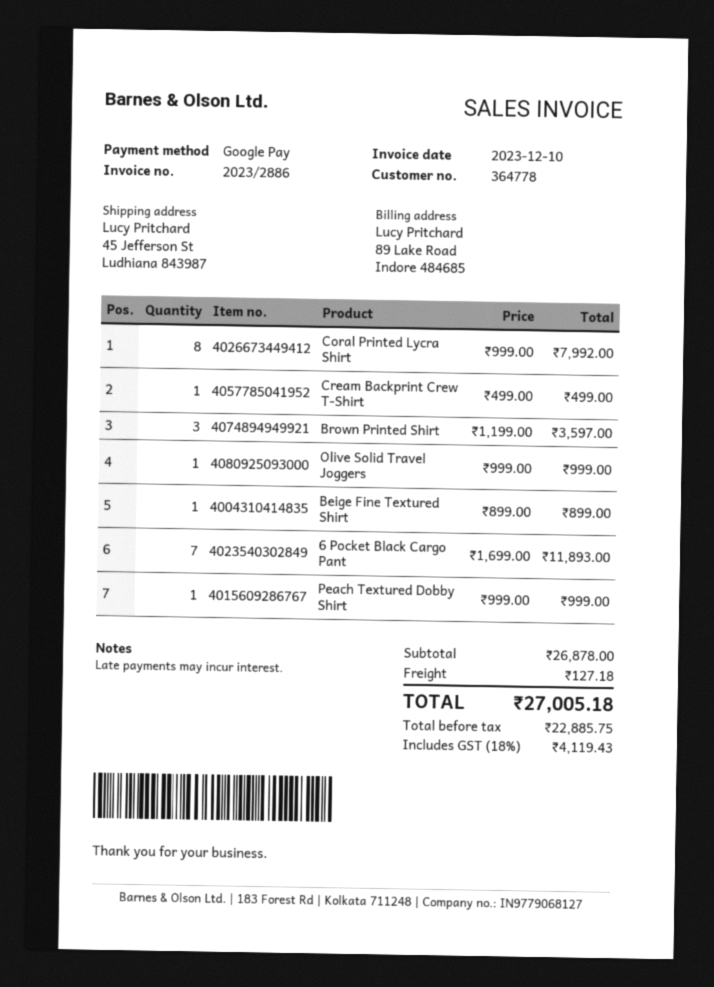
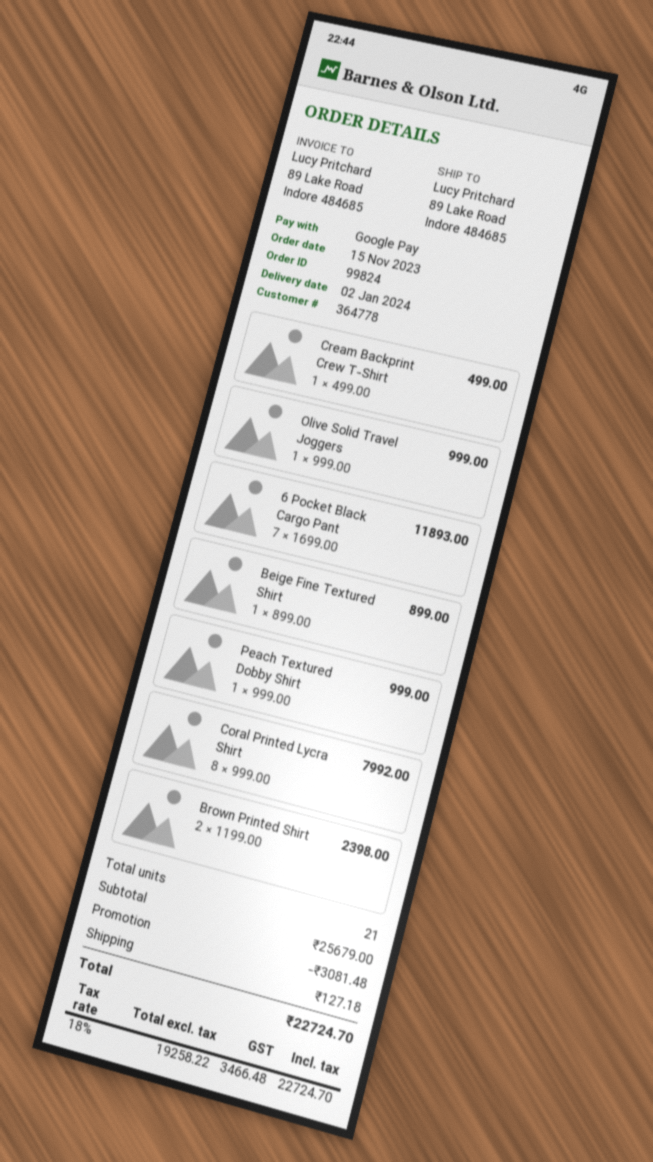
ship to: 45 Jefferson St, Ludhiana 843987 -> 89 Lake Road, Indore 484685
Brown Printed Shirt: 3 x 1199.00 = 3597.00 -> 2 x 1199.00 = 2398.00
subtotal: 26878.00 -> 25679.00
discount: none -> 3081.48
net: 22885.75 -> 19258.22
tax: 18% = 4119.43 -> 18% = 3466.48
total: 27005.18 -> 22724.70

